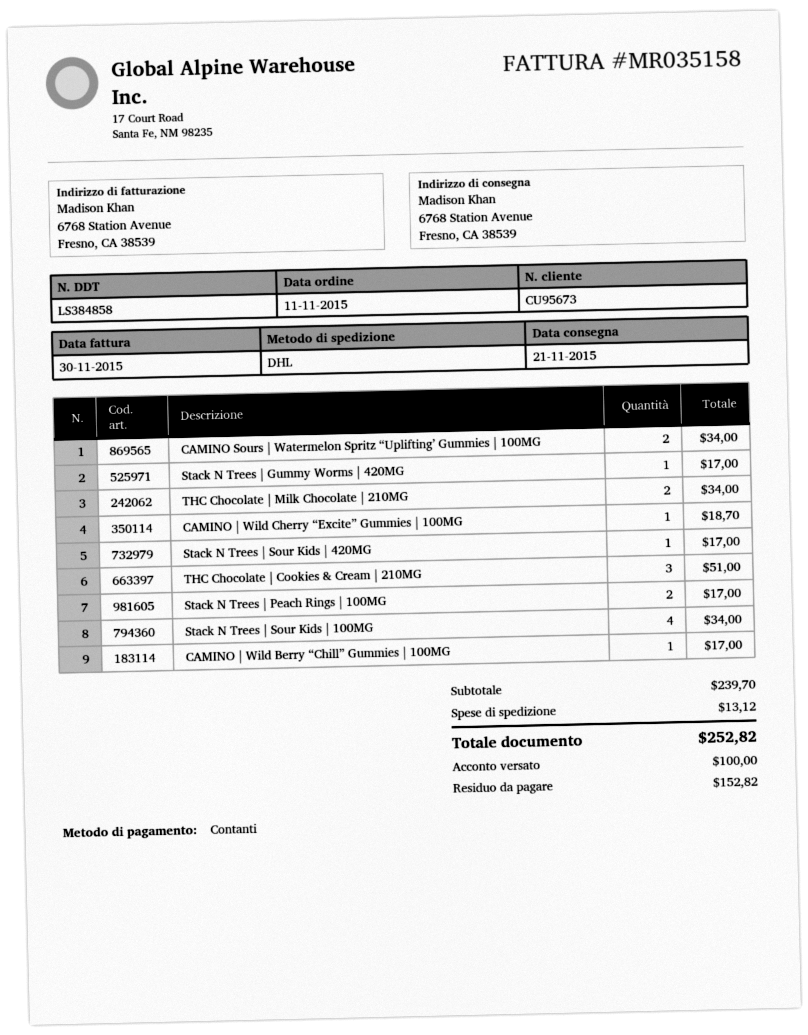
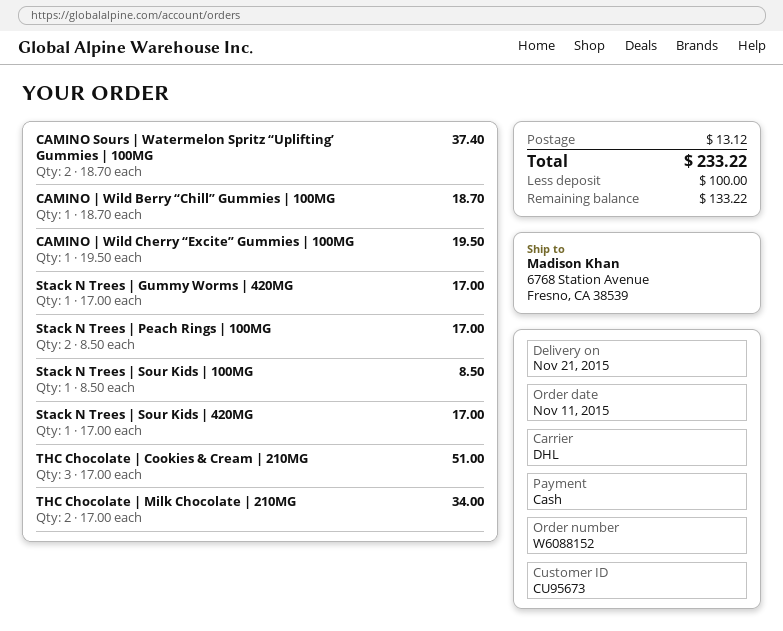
CAMINO Sours | Watermelon Spritz “Uplifting’ Gummies | 100MG: 2 for 34.00 -> 2 for 37.40
CAMINO | Wild Cherry “Excite” Gummies | 100MG: 1 for 18.70 -> 1 for 19.50
Stack N Trees | Sour Kids | 100MG: 4 for 34.00 -> 1 for 8.50
CAMINO | Wild Berry “Chill” Gummies | 100MG: 1 for 17.00 -> 1 for 18.70
total: 252.82 -> 233.22
balance: 152.82 -> 133.22

